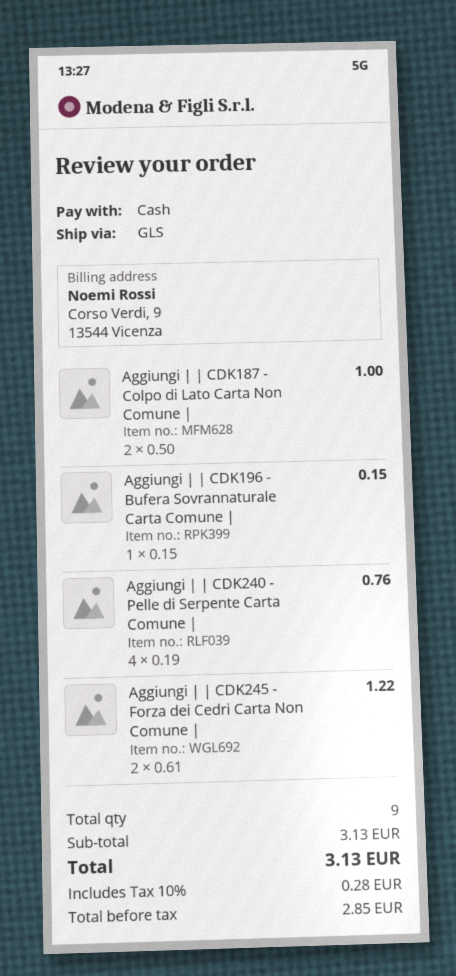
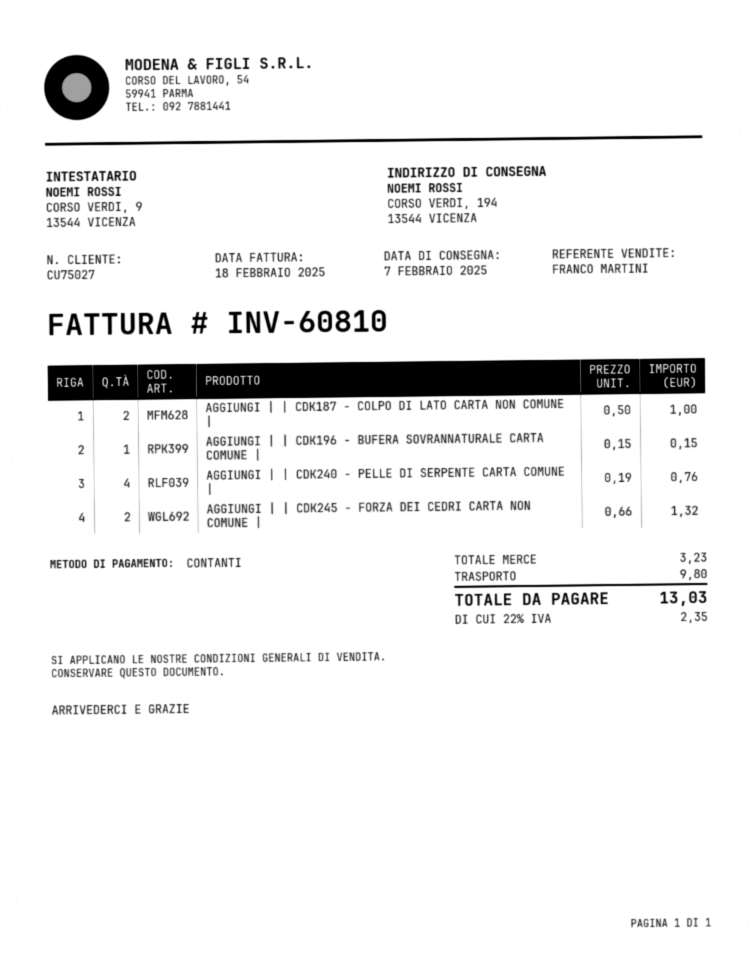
Aggiungi | | CDK245 - Forza dei Cedri Carta Non Comune |: 2 x 0.61 = 1.22 -> 2 x 0.66 = 1.32
subtotal: 3.13 -> 3.23
shipping: none -> 9.80
tax: 10% = 0.28 -> 22% = 2.35
total: 3.13 -> 13.03

